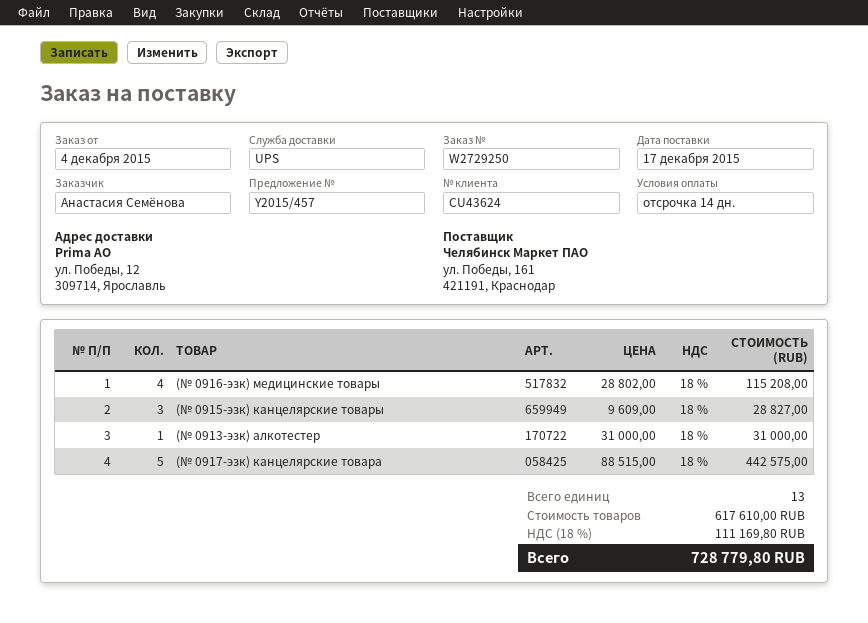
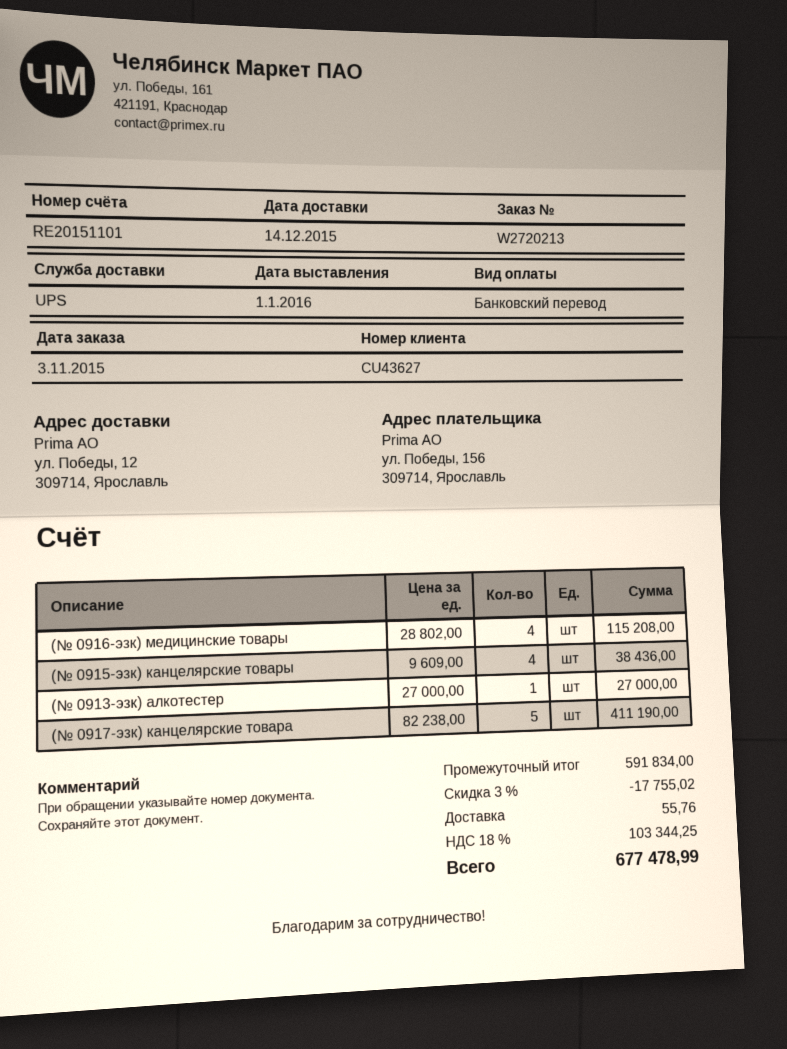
order number: W2729250 -> W2720213
order date: 2015-12-04 -> 2015-11-03
delivery date: 2015-12-17 -> 2015-12-14
customer number: CU43624 -> CU43627
(№ 0915-эзк) канцелярские товары: 3 x 9609.00 = 28827.00 -> 4 x 9609.00 = 38436.00
(№ 0913-эзк) алкотестер: 1 x 31000.00 = 31000.00 -> 1 x 27000.00 = 27000.00
(№ 0917-эзк) канцелярские товара: 5 x 88515.00 = 442575.00 -> 5 x 82238.00 = 411190.00
subtotal: 617610.00 -> 591834.00
discount: none -> 3% = 17755.02
shipping: none -> 55.76
tax: 18% = 111169.80 -> 18% = 103344.25
total: 728779.80 -> 677478.99

